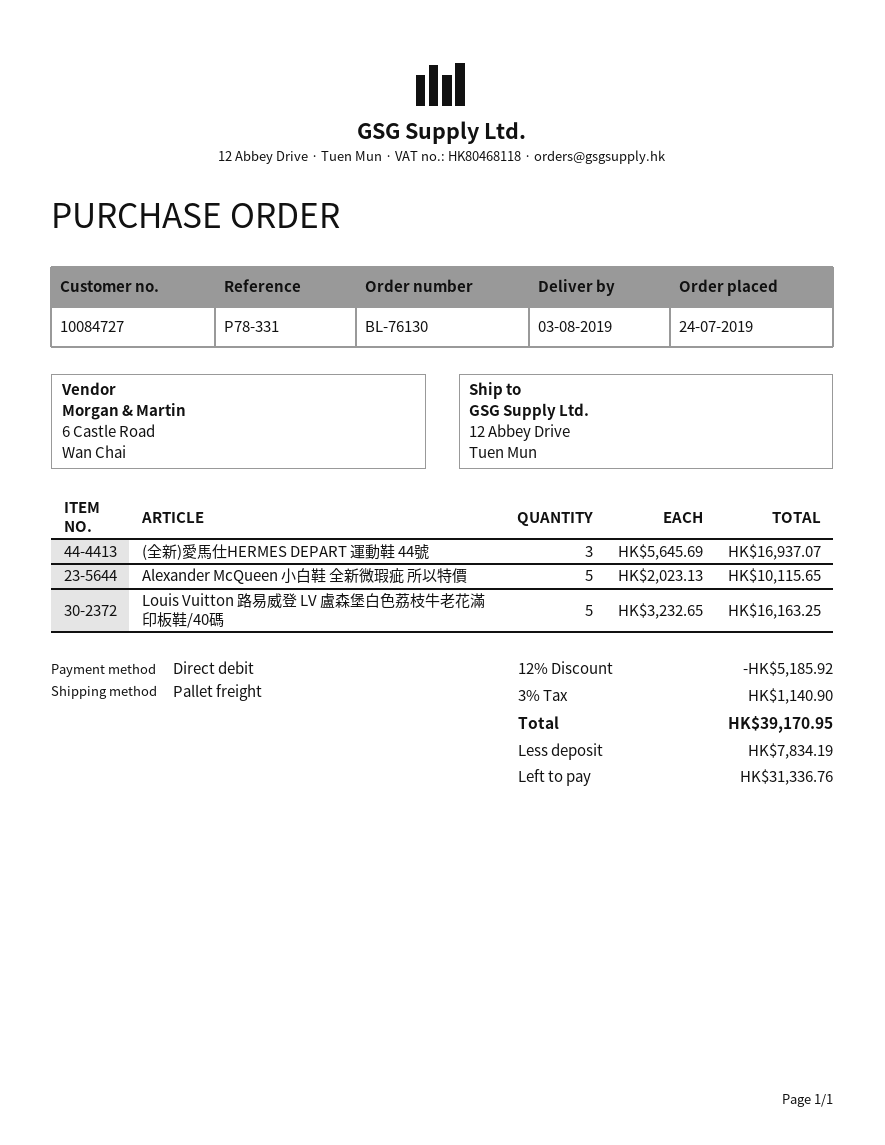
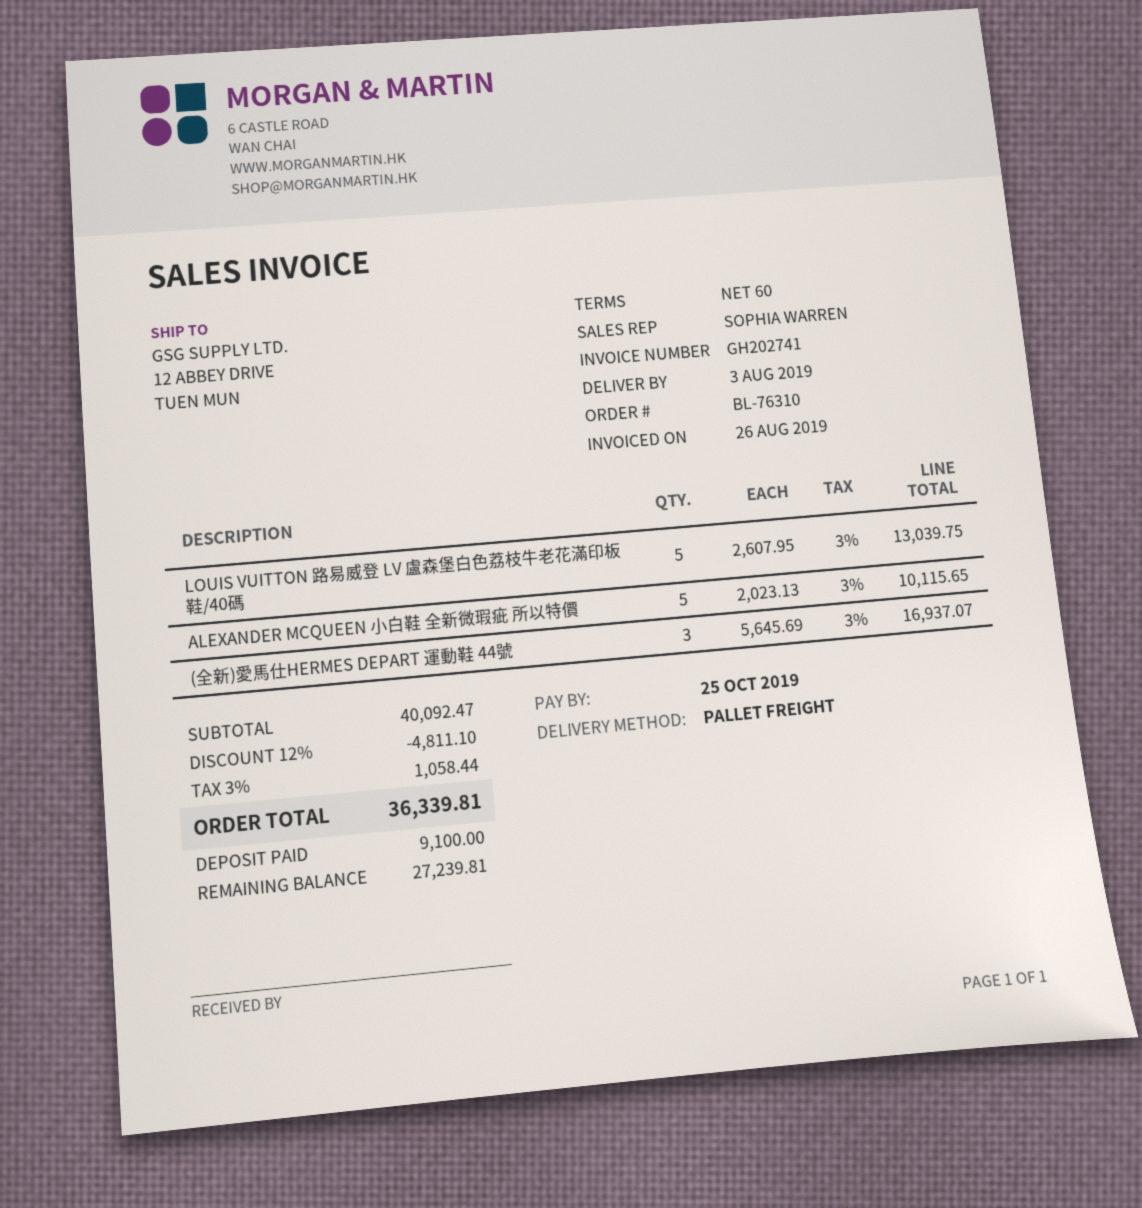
order number: BL-76130 -> BL-76310
Louis Vuitton 路易威登 LV 盧森堡白色荔枝牛老花滿印板鞋/40碼: 5 x 3232.65 = 16163.25 -> 5 x 2607.95 = 13039.75
discount: 12% = 5185.92 -> 12% = 4811.10
tax: 3% = 1140.90 -> 3% = 1058.44
total: 39170.95 -> 36339.81
deposit: 7834.19 -> 9100.00
balance: 31336.76 -> 27239.81

